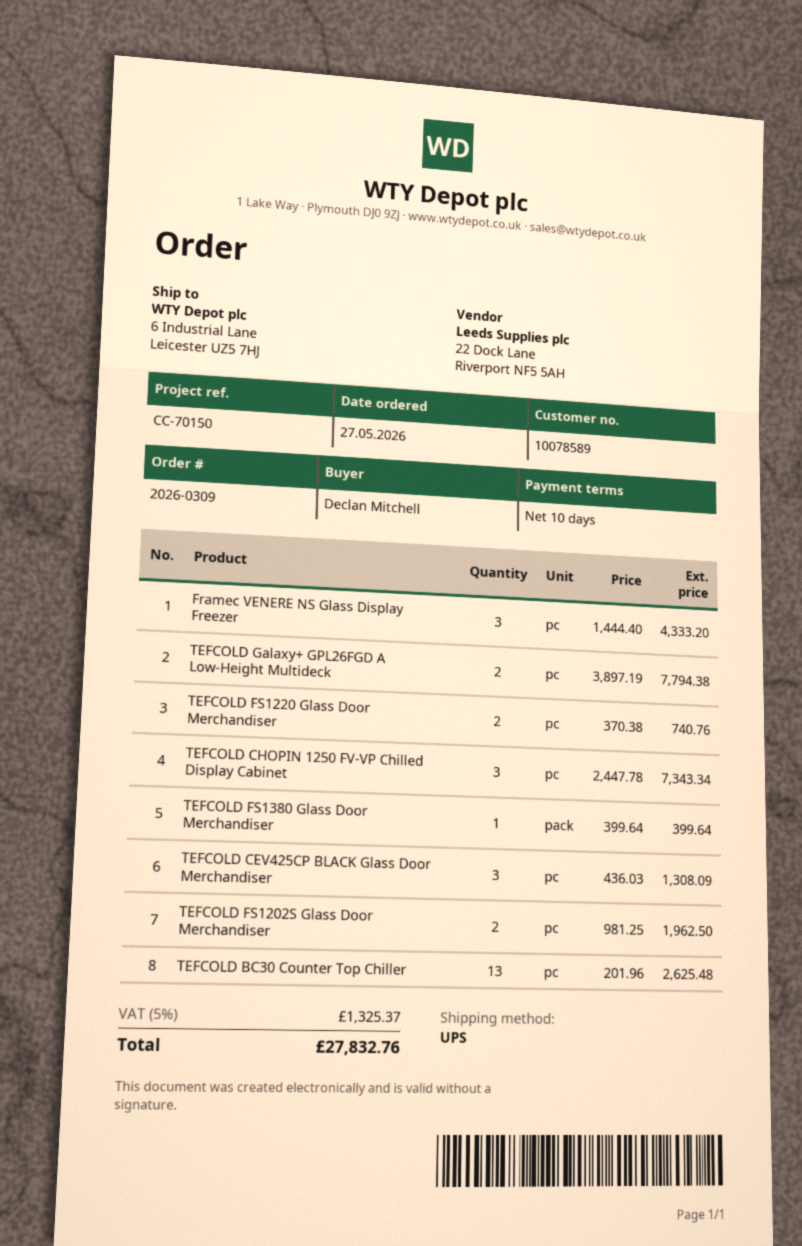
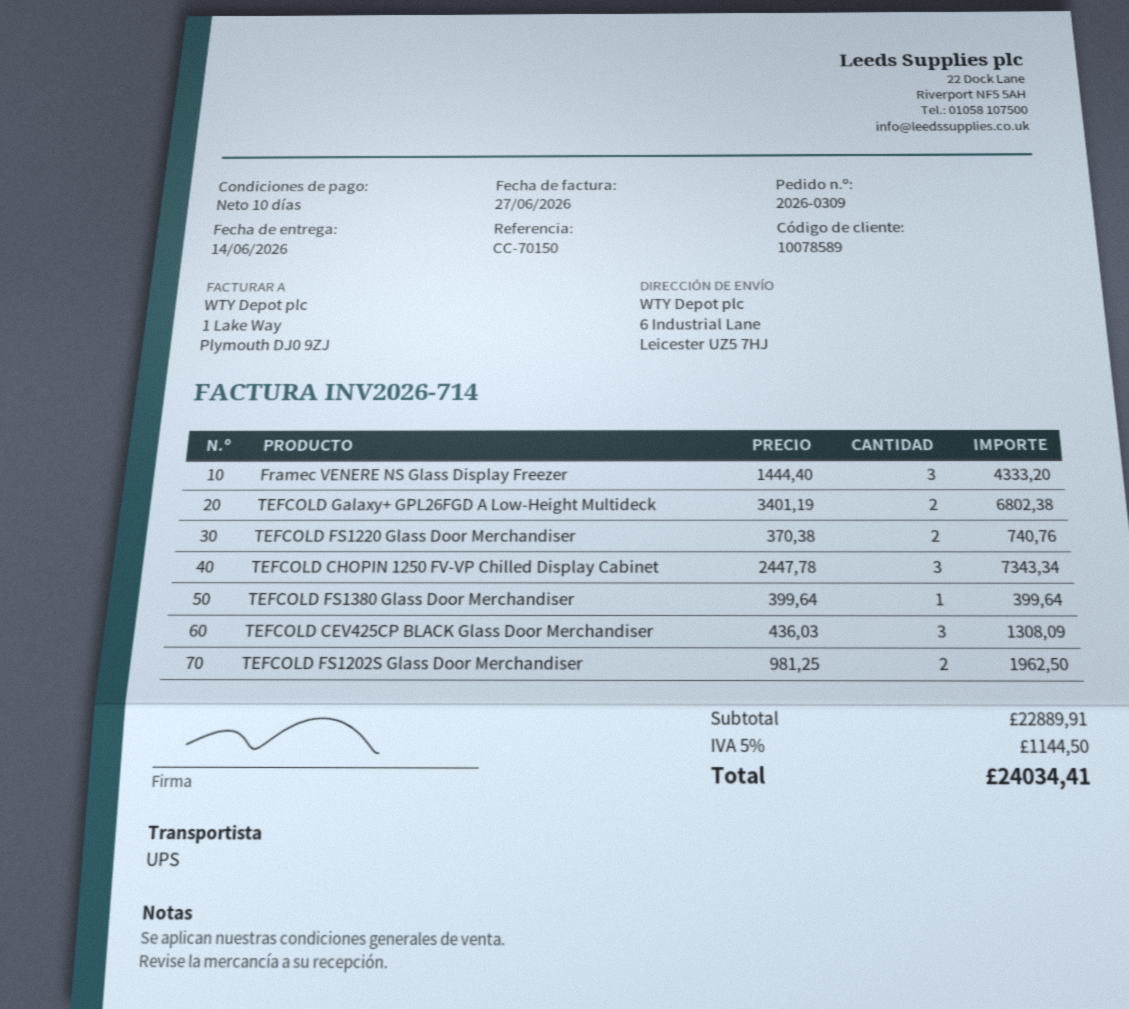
TEFCOLD Galaxy+ GPL26FGD A Low-Height Multideck: 2 x 3897.19 = 7794.38 -> 2 x 3401.19 = 6802.38
TEFCOLD BC30 Counter Top Chiller: 13 x 201.96 = 2625.48 -> none
tax: 5% = 1325.37 -> 5% = 1144.50
total: 27832.76 -> 24034.41

